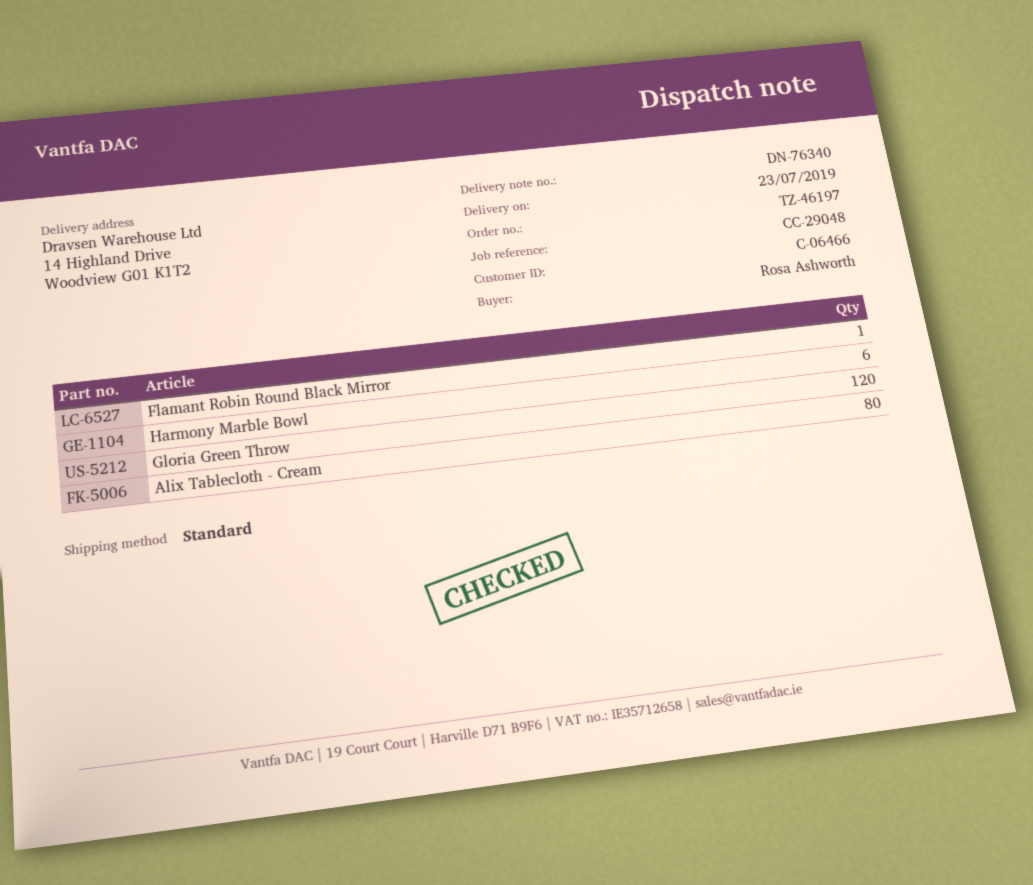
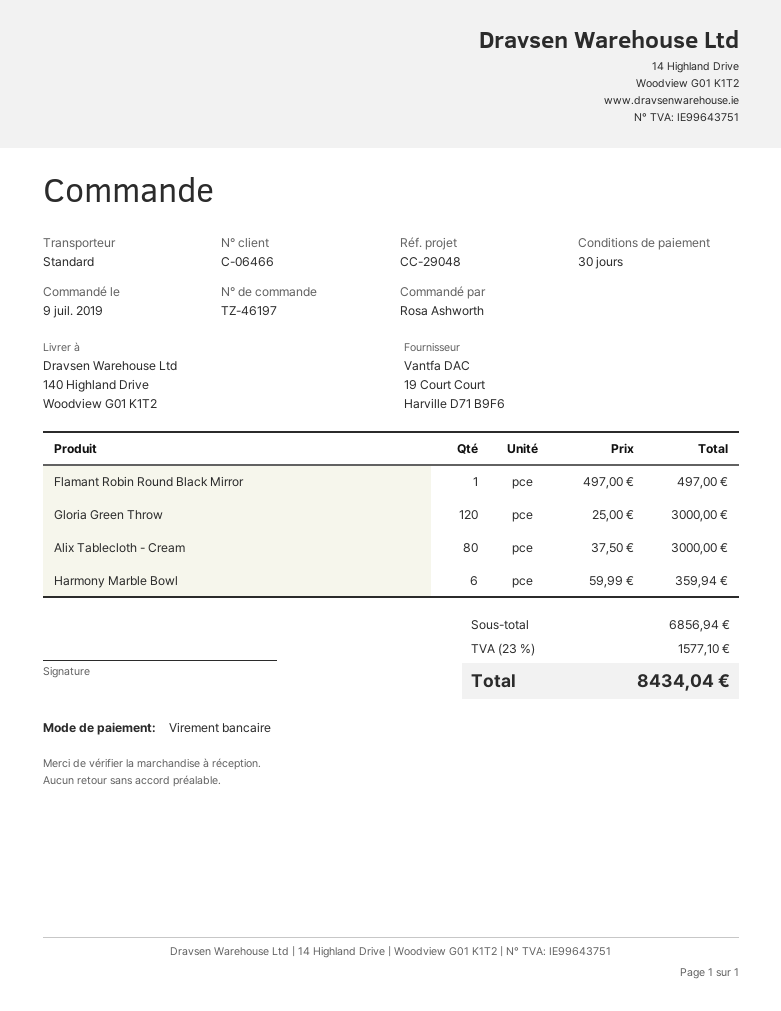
ship to: 14 Highland Drive, Woodview G01 K1T2 -> 140 Highland Drive, Woodview G01 K1T2

